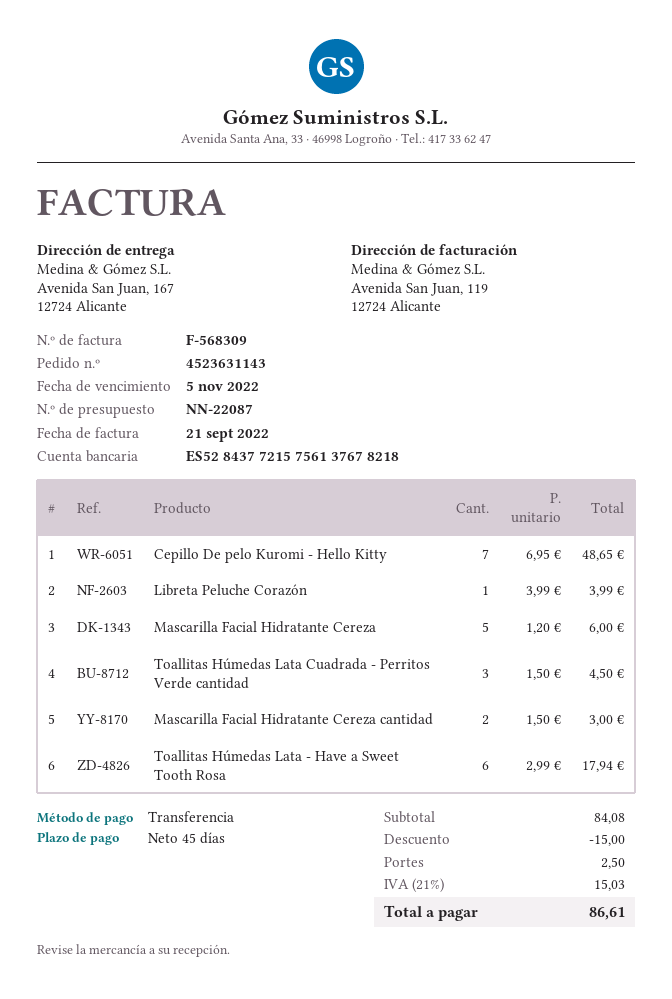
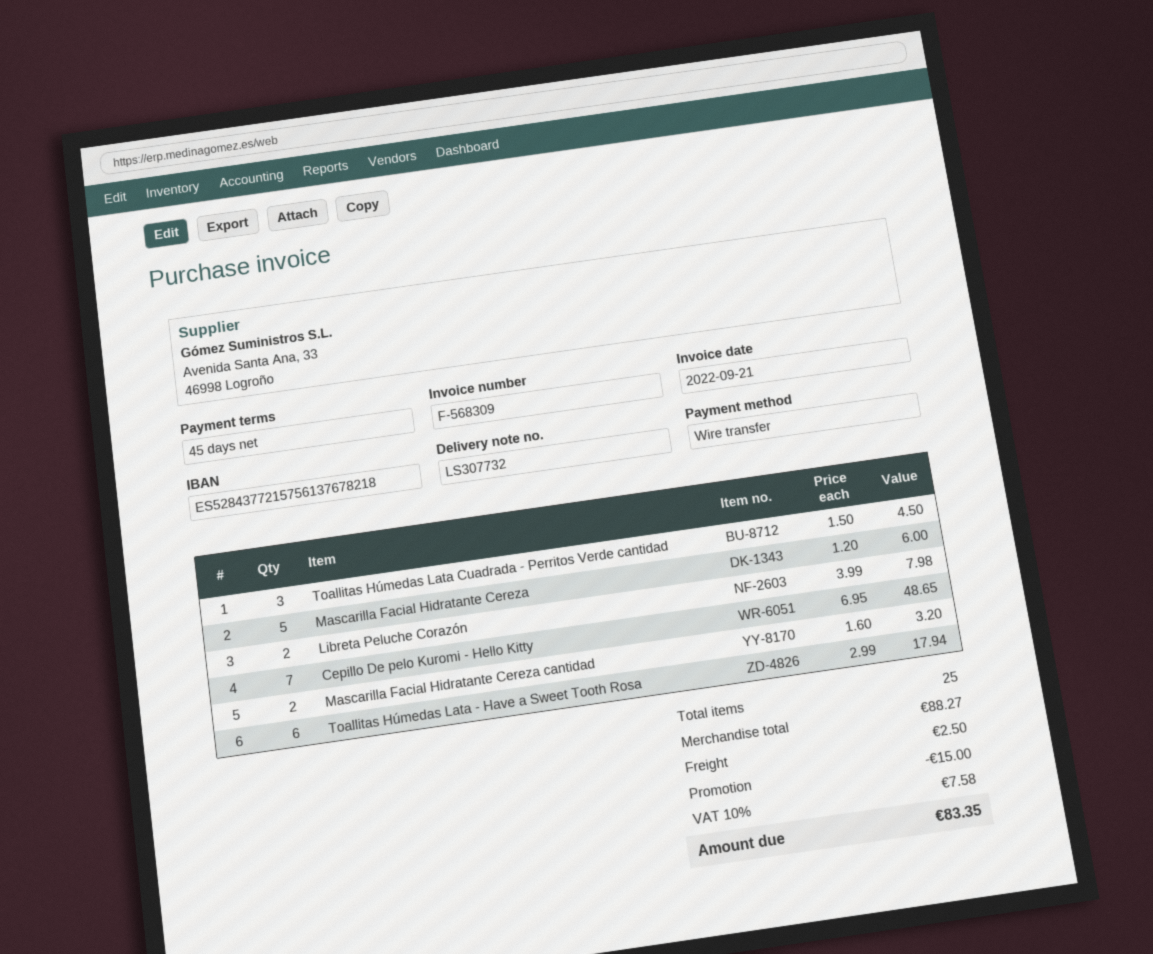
Libreta Peluche Corazón: 1 x 3.99 = 3.99 -> 2 x 3.99 = 7.98
Mascarilla Facial Hidratante Cereza cantidad: 2 x 1.50 = 3.00 -> 2 x 1.60 = 3.20
subtotal: 84.08 -> 88.27
tax: 21% = 15.03 -> 10% = 7.58
total: 86.61 -> 83.35

